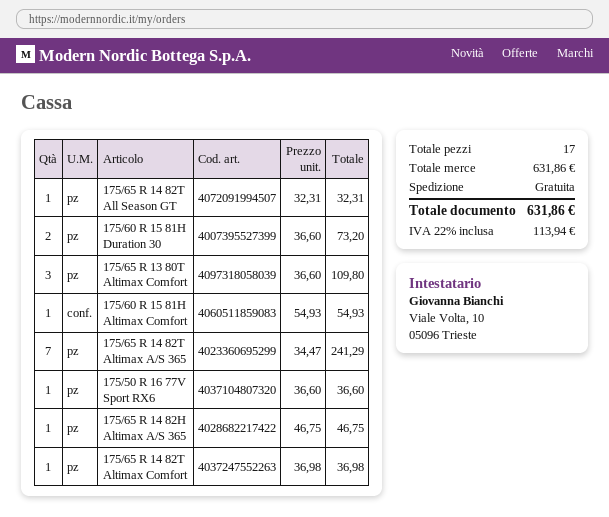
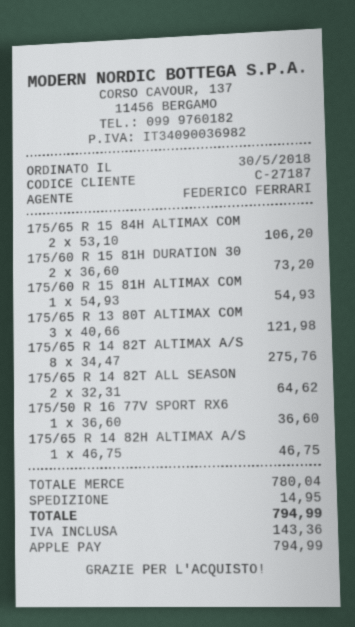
175/65 R 14 82T All Season GT: 1 x 32.31 = 32.31 -> 2 x 32.31 = 64.62
175/65 R 13 80T Altimax Comfort: 3 x 36.60 = 109.80 -> 3 x 40.66 = 121.98
175/65 R 14 82T Altimax A/S 365: 7 x 34.47 = 241.29 -> 8 x 34.47 = 275.76
175/65 R 14 82T Altimax Comfort: 1 x 36.98 = 36.98 -> none
175/65 R 15 84H ALTIMAX COM: none -> 2 x 53.10 = 106.20
subtotal: 631.86 -> 780.04
shipping: 0.00 -> 14.95
tax: 113.94 -> 143.36
total: 631.86 -> 794.99

